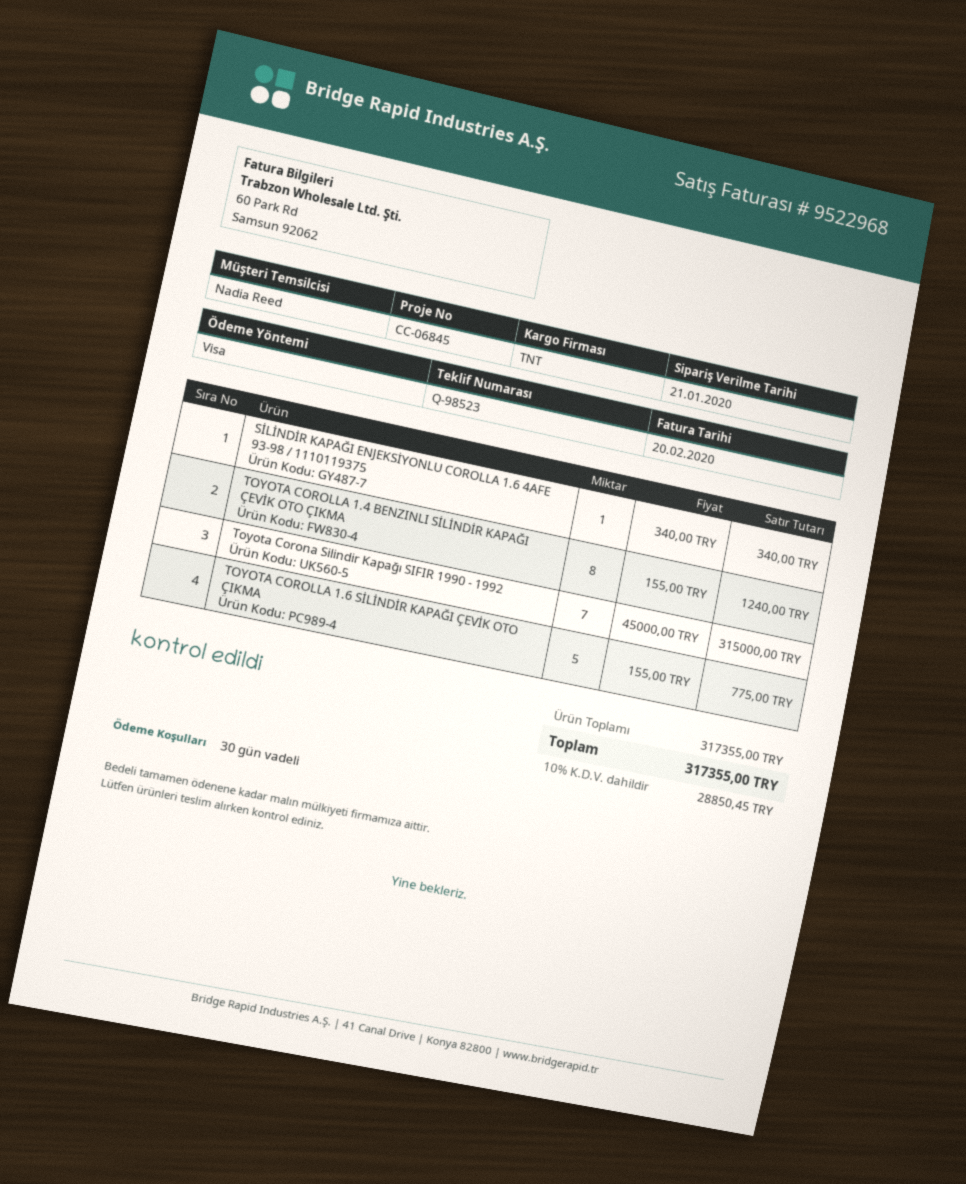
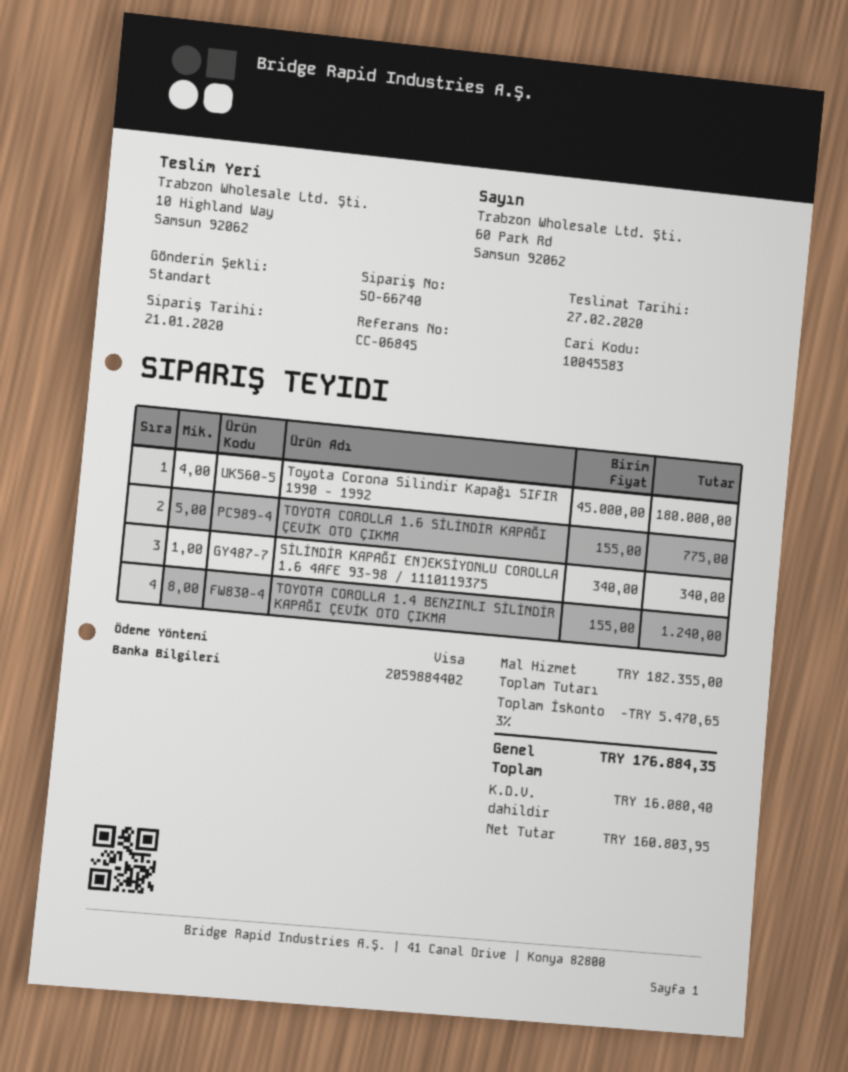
shipping method: TNT -> standard
Toyota Corona Silindir Kapağı SIFIR 1990 - 1992: 7 x 45000.00 = 315000.00 -> 4 x 45000.00 = 180000.00
subtotal: 317355.00 -> 182355.00
discount: none -> 3% = 5470.65
tax: 28850.45 -> 16080.40
total: 317355.00 -> 176884.35

